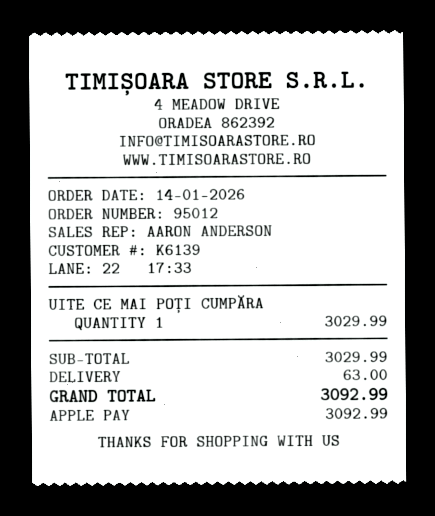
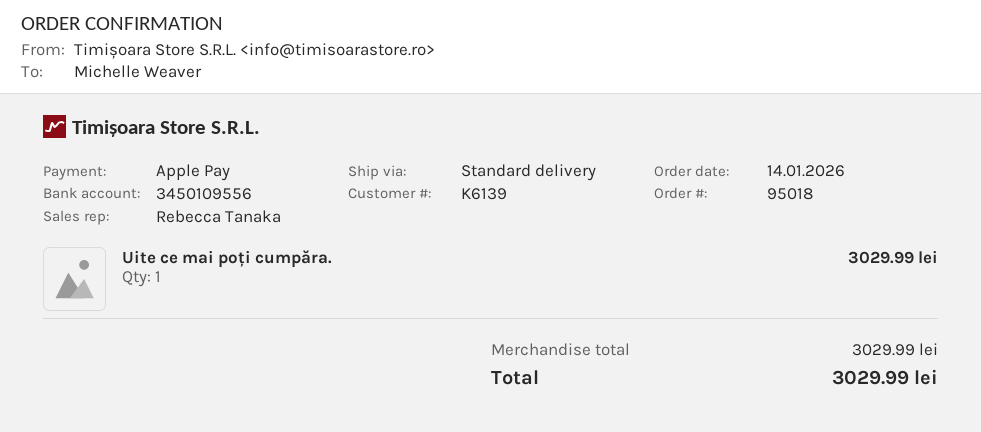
order number: 95012 -> 95018
sales rep: AARON ANDERSON -> Rebecca Tanaka
shipping: 63.00 -> none
total: 3092.99 -> 3029.99

